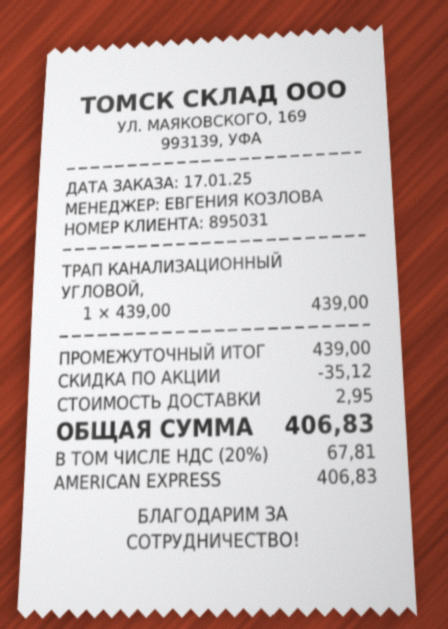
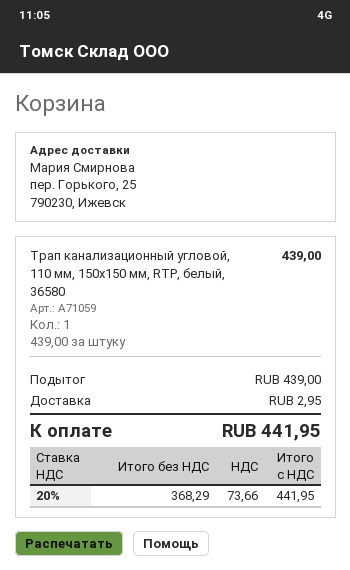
discount: 35.12 -> none
tax: 20% = 67.81 -> 20% = 73.66
total: 406.83 -> 441.95

